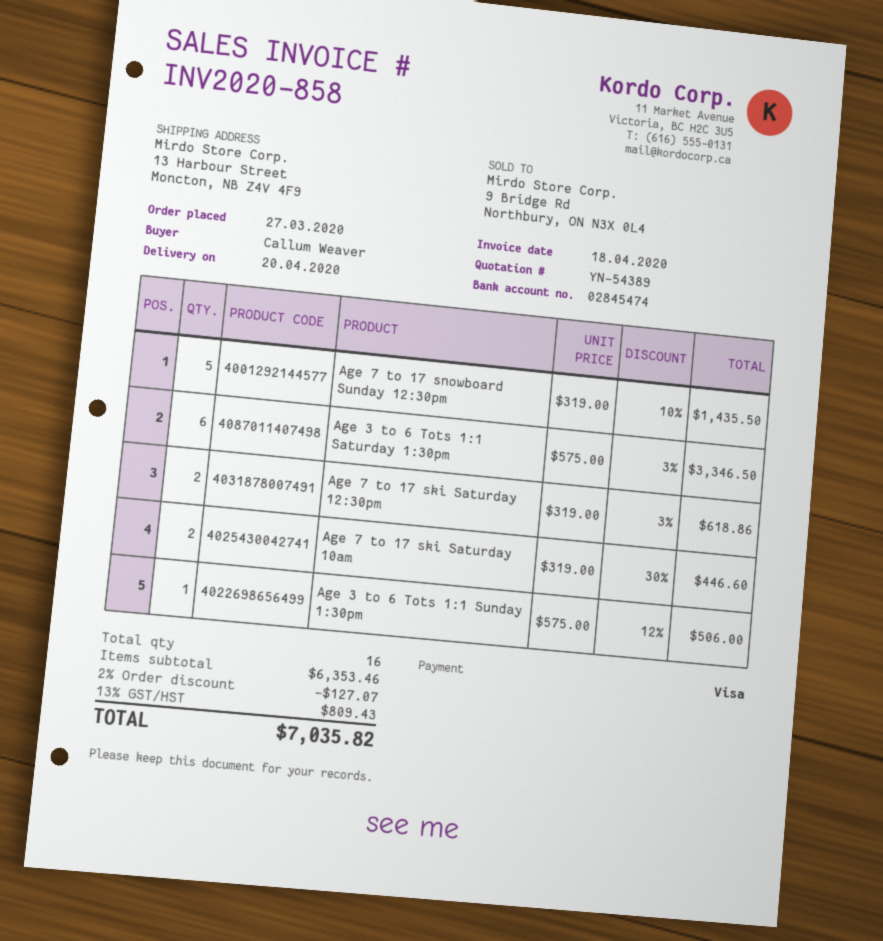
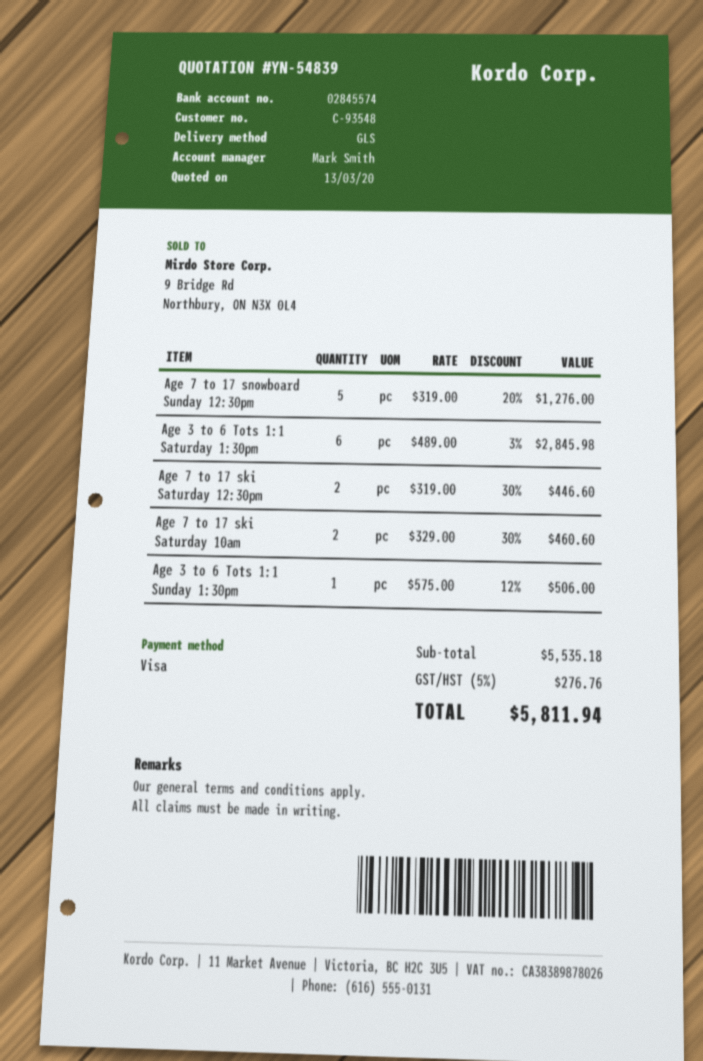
quote number: YN-54389 -> YN-54839
bank account: 02845474 -> 02845574
Age 7 to 17 snowboard Sunday 12:30pm: 5 x 319.00 - 10% = 1435.50 -> 5 x 319.00 - 20% = 1276.00
Age 3 to 6 Tots 1:1 Saturday 1:30pm: 6 x 575.00 - 3% = 3346.50 -> 6 x 489.00 - 3% = 2845.98
Age 7 to 17 ski Saturday 12:30pm: 2 x 319.00 - 3% = 618.86 -> 2 x 319.00 - 30% = 446.60
Age 7 to 17 ski Saturday 10am: 2 x 319.00 - 30% = 446.60 -> 2 x 329.00 - 30% = 460.60
subtotal: 6353.46 -> 5535.18
discount: 2% = 127.07 -> none
tax: 13% = 809.43 -> 5% = 276.76
total: 7035.82 -> 5811.94

